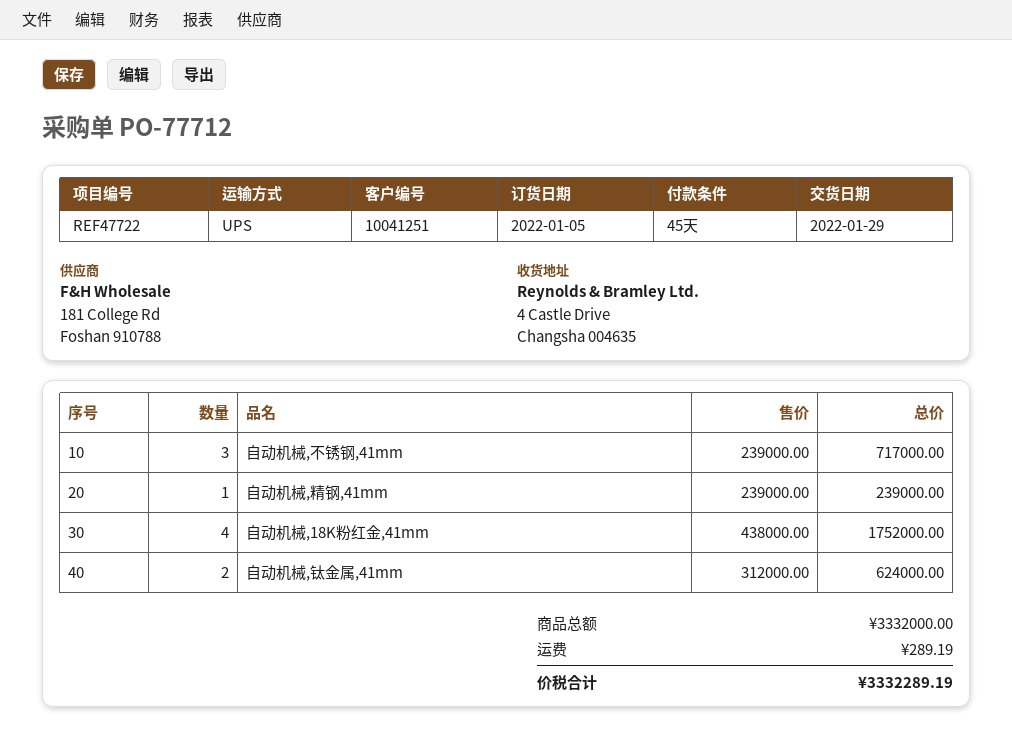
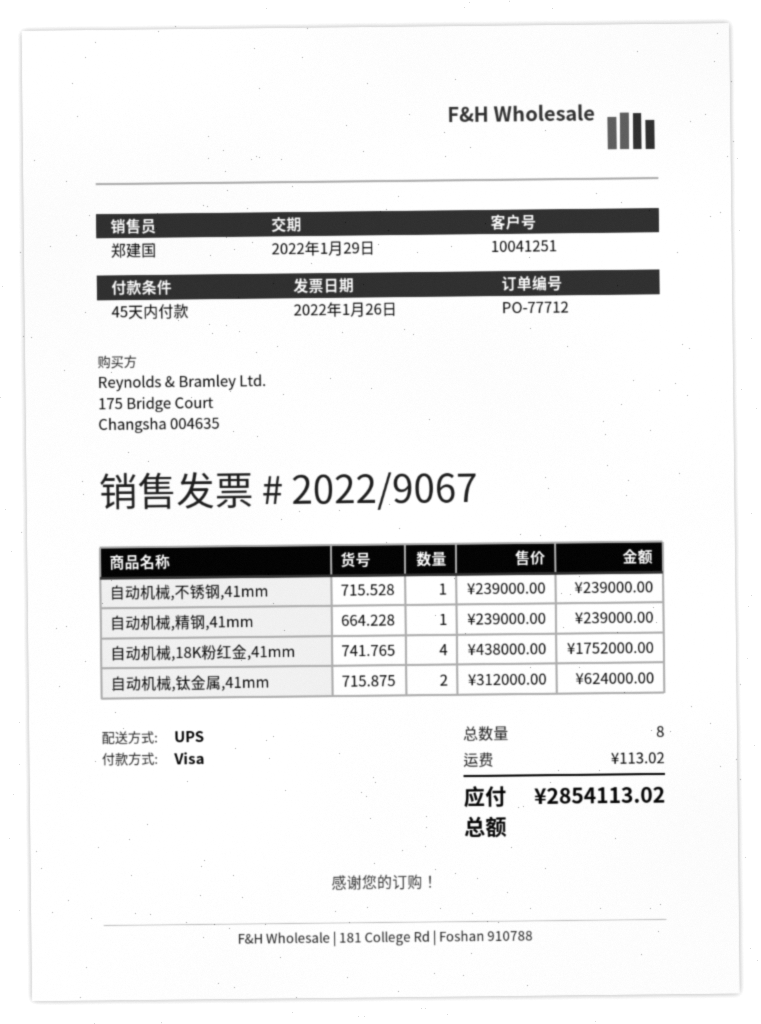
自动机械,不锈钢,41mm: 3 x 239000.00 = 717000.00 -> 1 x 239000.00 = 239000.00
shipping: 289.19 -> 113.02
total: 3332289.19 -> 2854113.02

